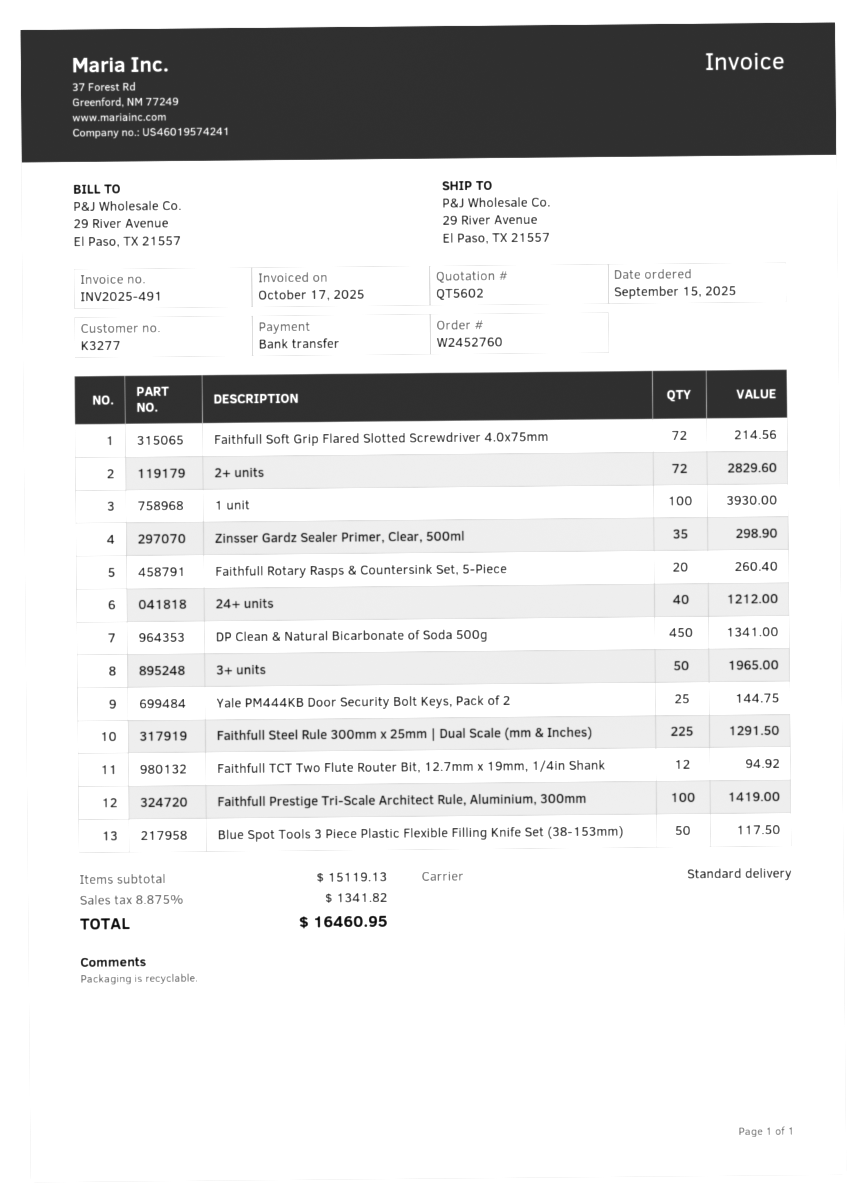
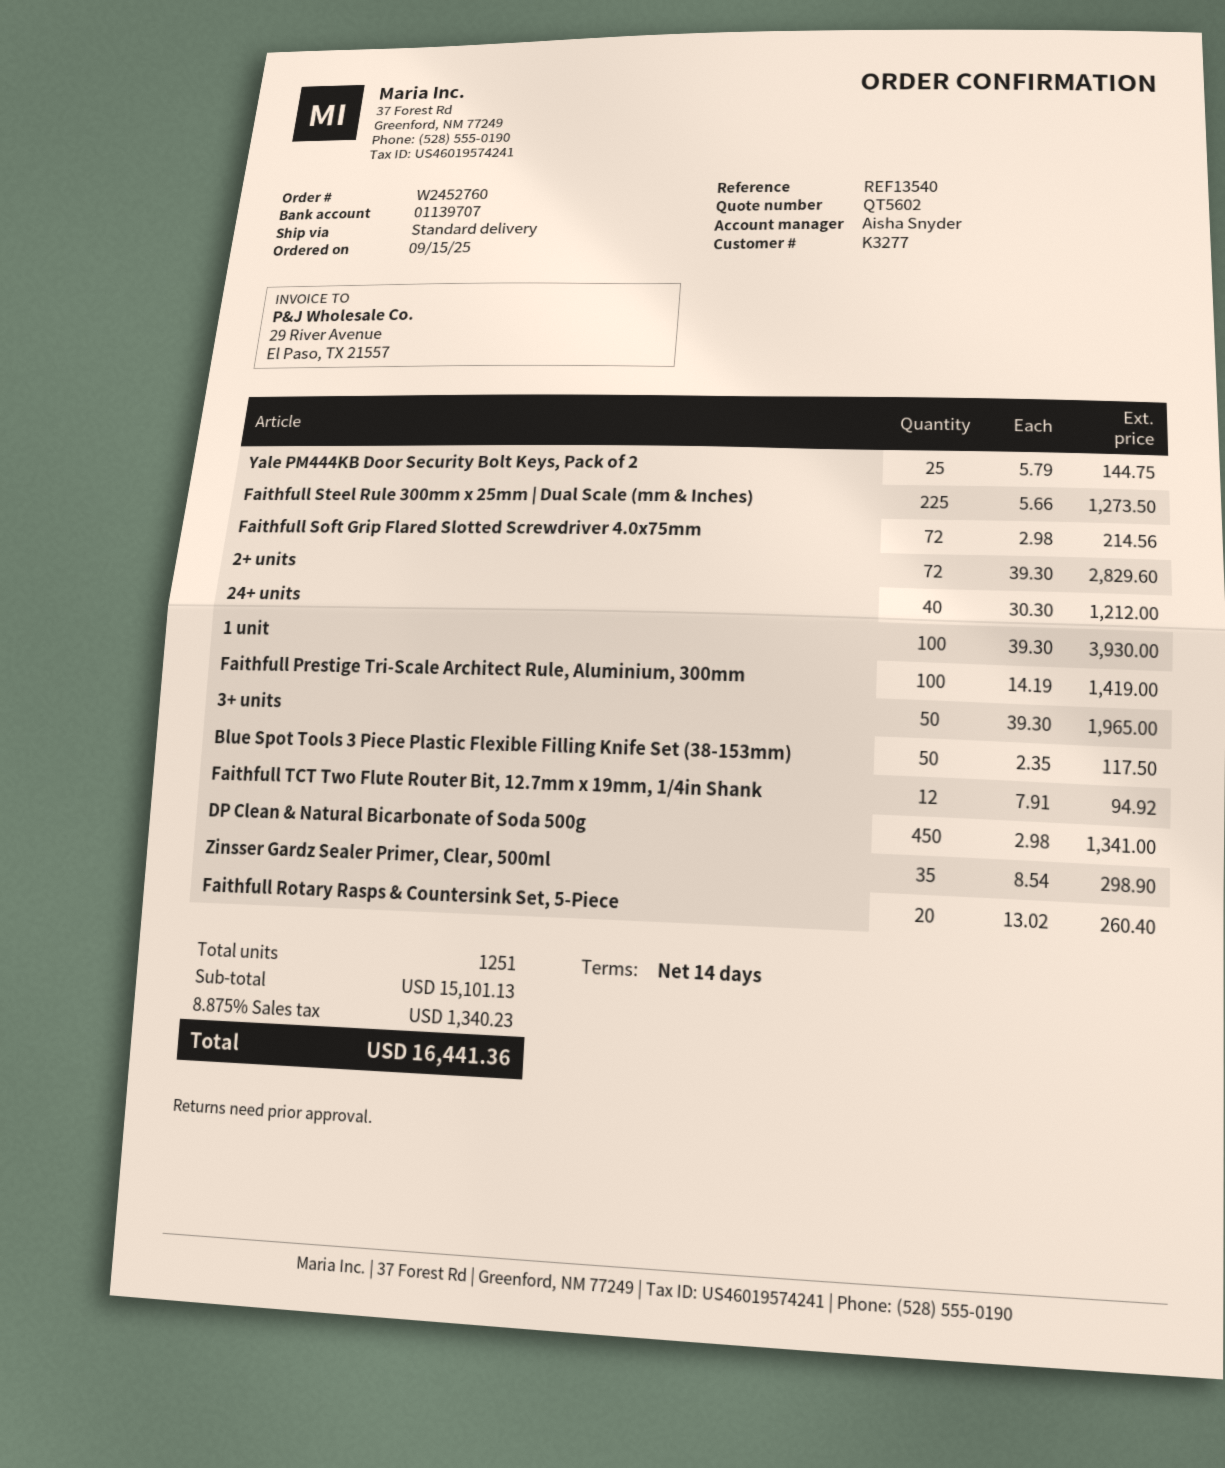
Faithfull Steel Rule 300mm x 25mm | Dual Scale (mm & Inches): 225 for 1291.50 -> 225 for 1273.50
subtotal: 15119.13 -> 15101.13
tax: 8.875% = 1341.82 -> 8.875% = 1340.23
total: 16460.95 -> 16441.36

